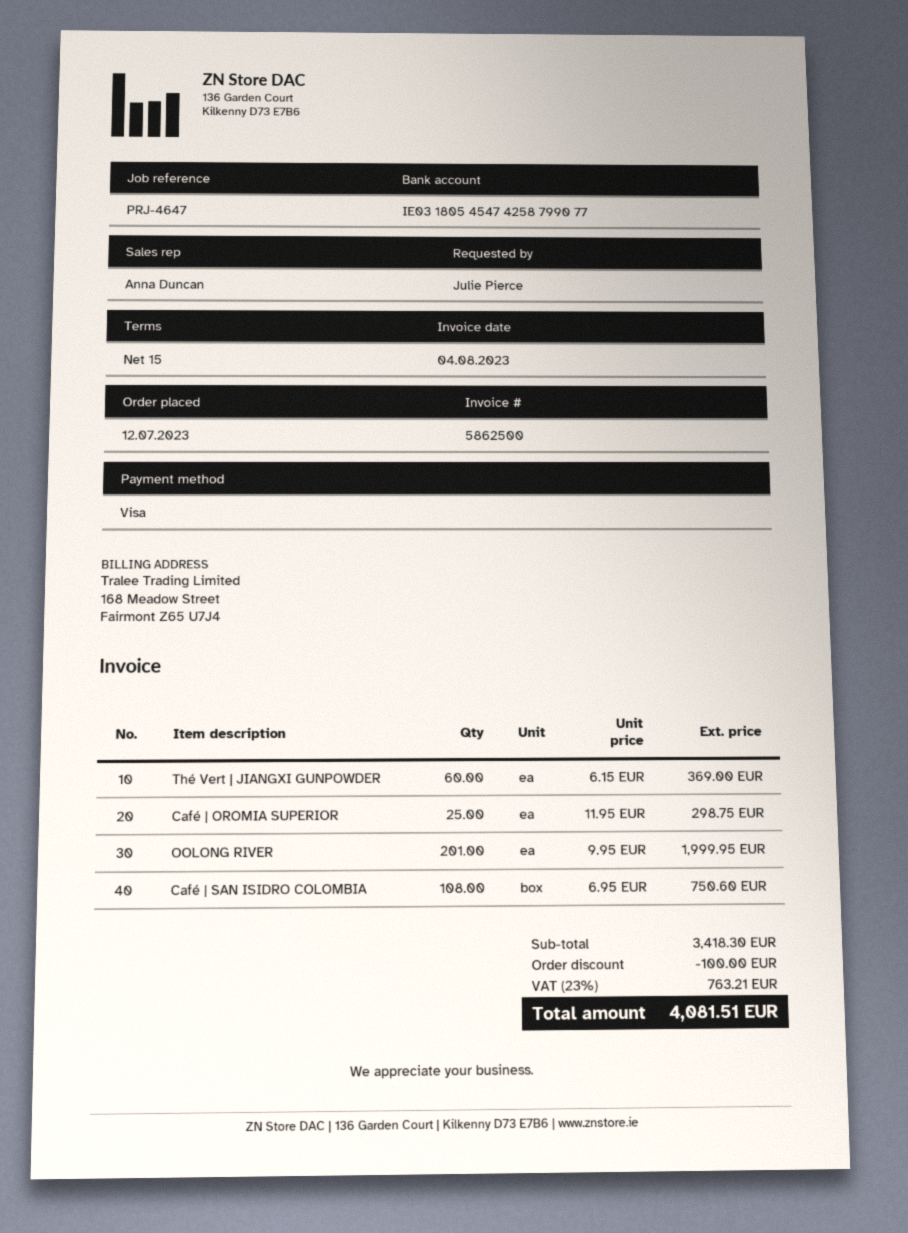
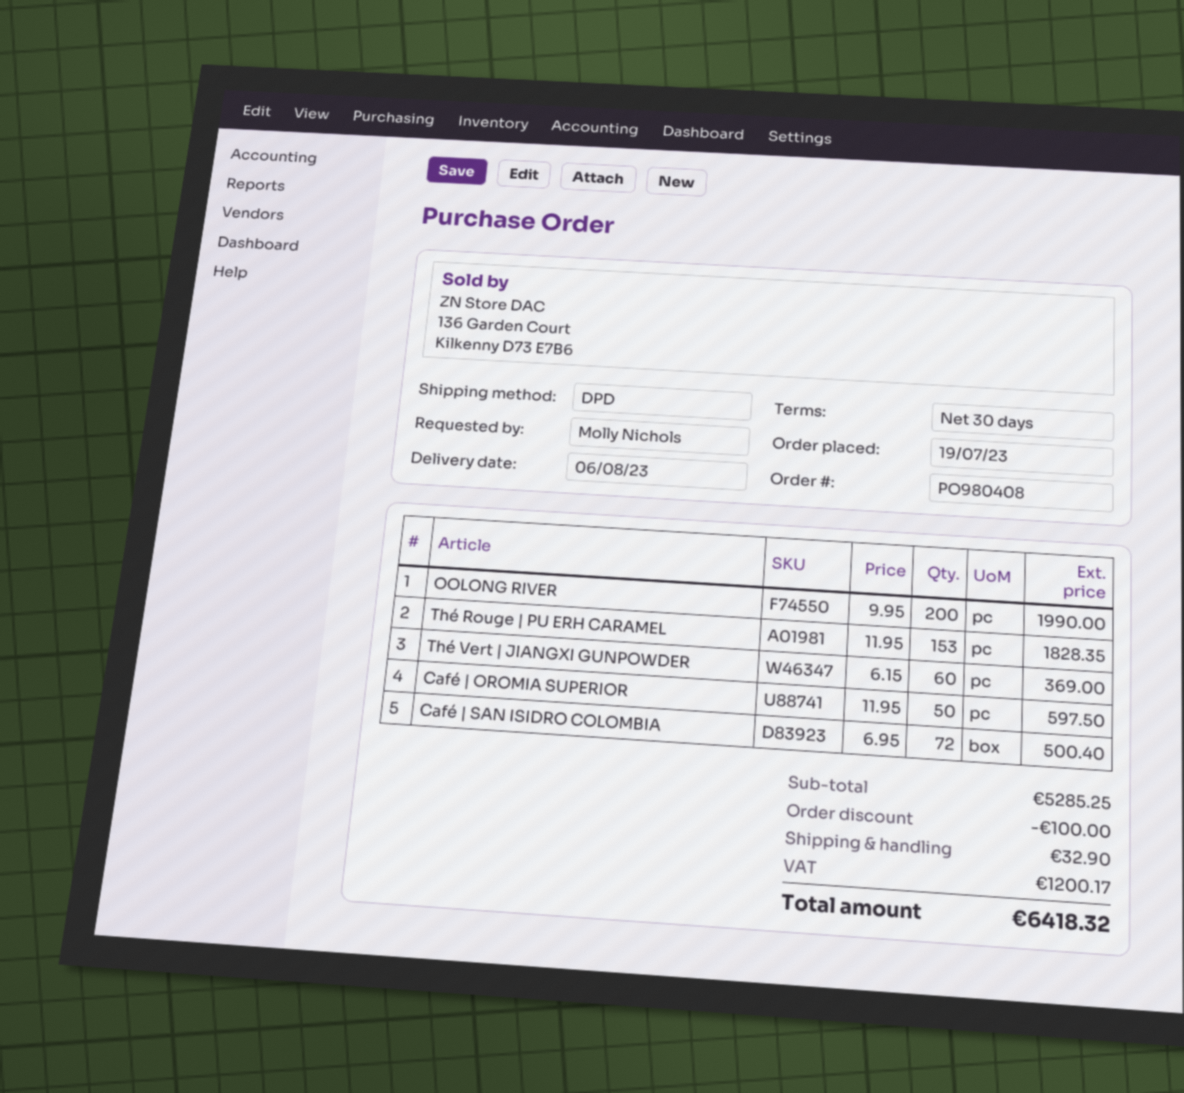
order date: 2023-07-12 -> 2023-07-19
payment terms: 15 days -> 30 days
ordered by: Julie Pierce -> Molly Nichols
Café | OROMIA SUPERIOR: 25 x 11.95 = 298.75 -> 50 x 11.95 = 597.50
OOLONG RIVER: 201 x 9.95 = 1999.95 -> 200 x 9.95 = 1990.00
Café | SAN ISIDRO COLOMBIA: 108 x 6.95 = 750.60 -> 72 x 6.95 = 500.40
Thé Rouge | PU ERH CARAMEL: none -> 153 x 11.95 = 1828.35
subtotal: 3418.30 -> 5285.25
shipping: none -> 32.90
tax: 763.21 -> 1200.17
total: 4081.51 -> 6418.32

